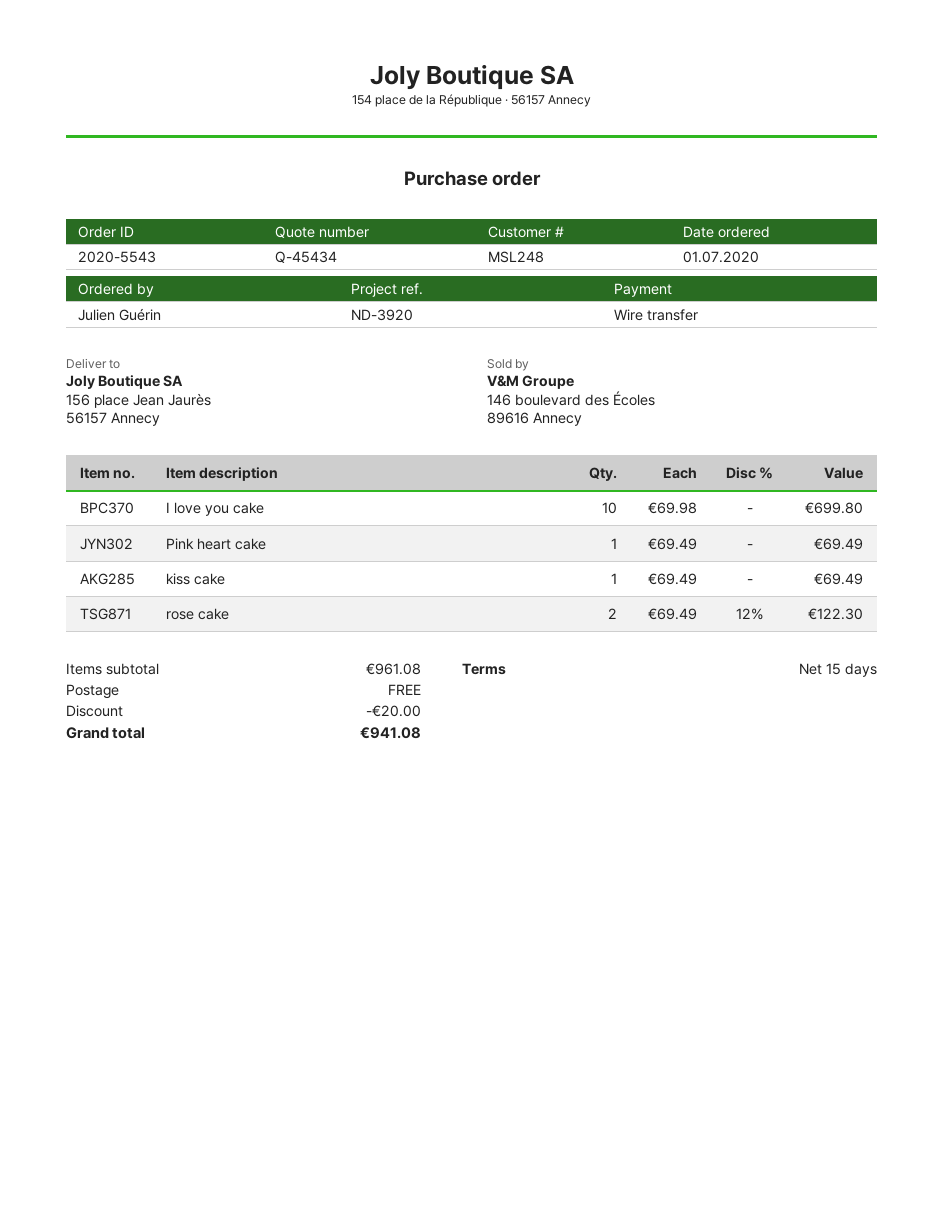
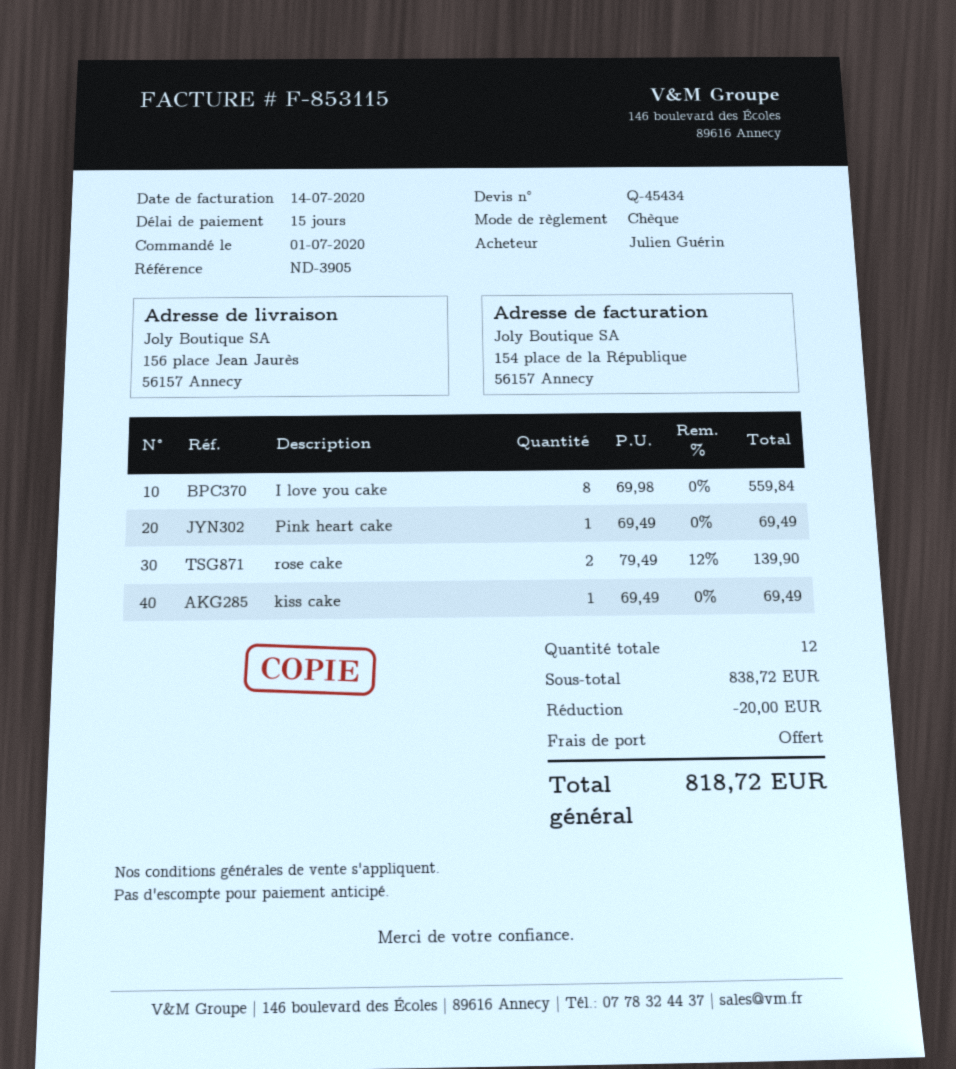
reference: ND-3920 -> ND-3905
payment method: bank transfer -> cheque
I love you cake: 10 x 69.98 = 699.80 -> 8 x 69.98 = 559.84
rose cake: 2 x 69.49 - 12% = 122.30 -> 2 x 79.49 - 12% = 139.90
subtotal: 961.08 -> 838.72
total: 941.08 -> 818.72

